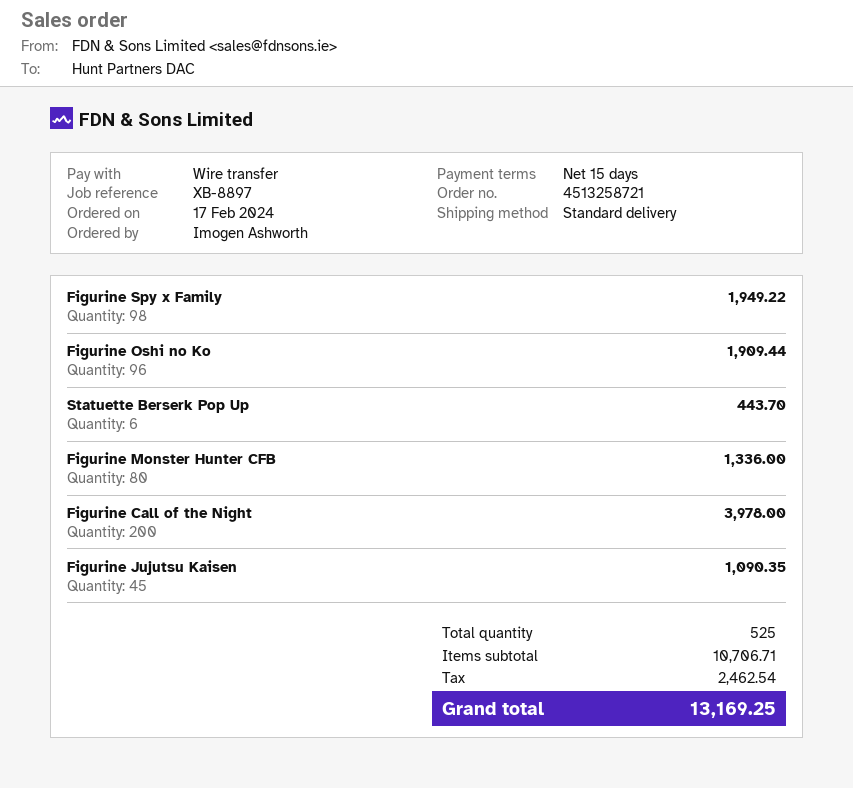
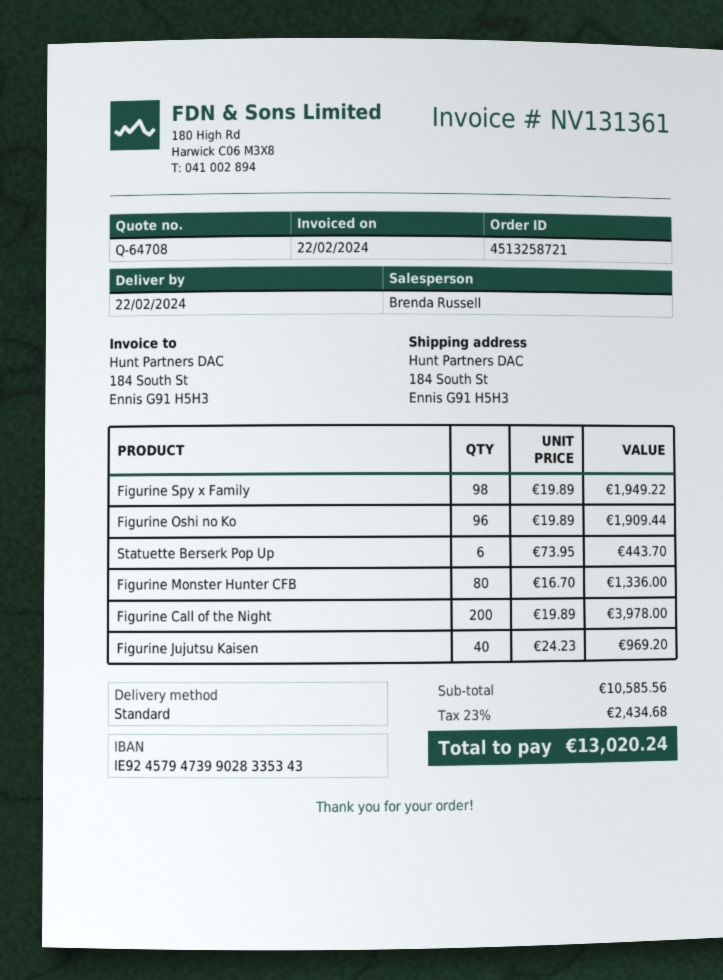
Figurine Jujutsu Kaisen: 45 for 1090.35 -> 40 for 969.20
subtotal: 10706.71 -> 10585.56
tax: 2462.54 -> 2434.68
total: 13169.25 -> 13020.24

